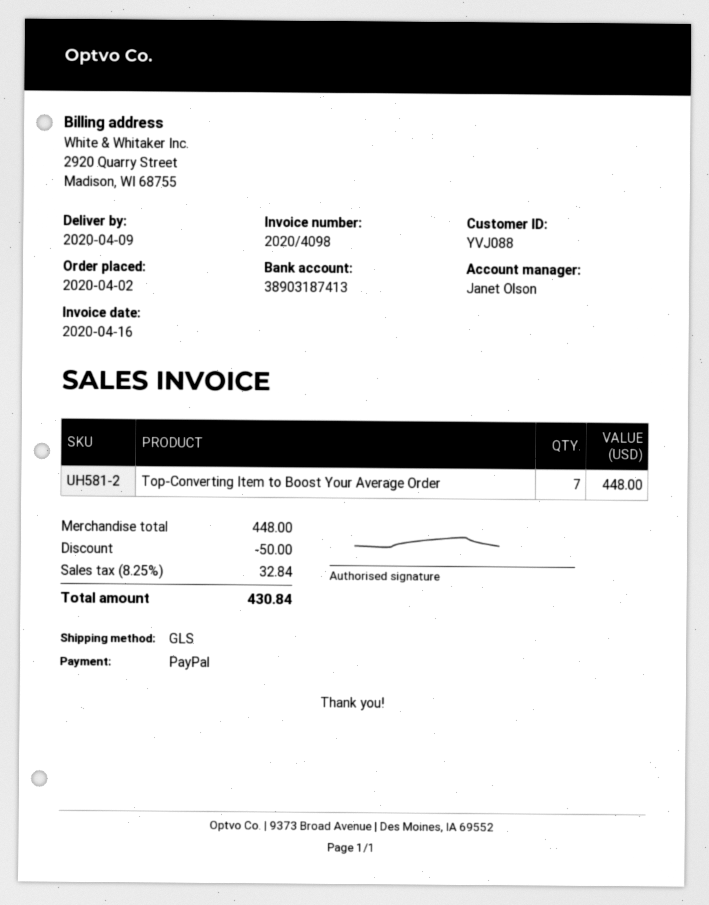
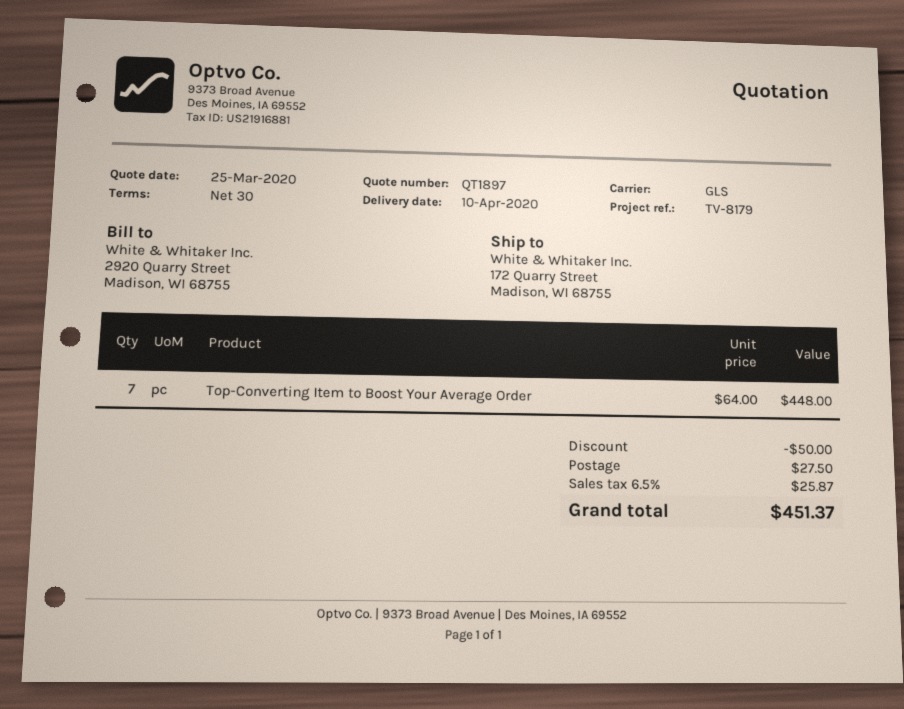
delivery date: 2020-04-09 -> 2020-04-10
shipping: none -> 27.50
tax: 8.25% = 32.84 -> 6.5% = 25.87
total: 430.84 -> 451.37

